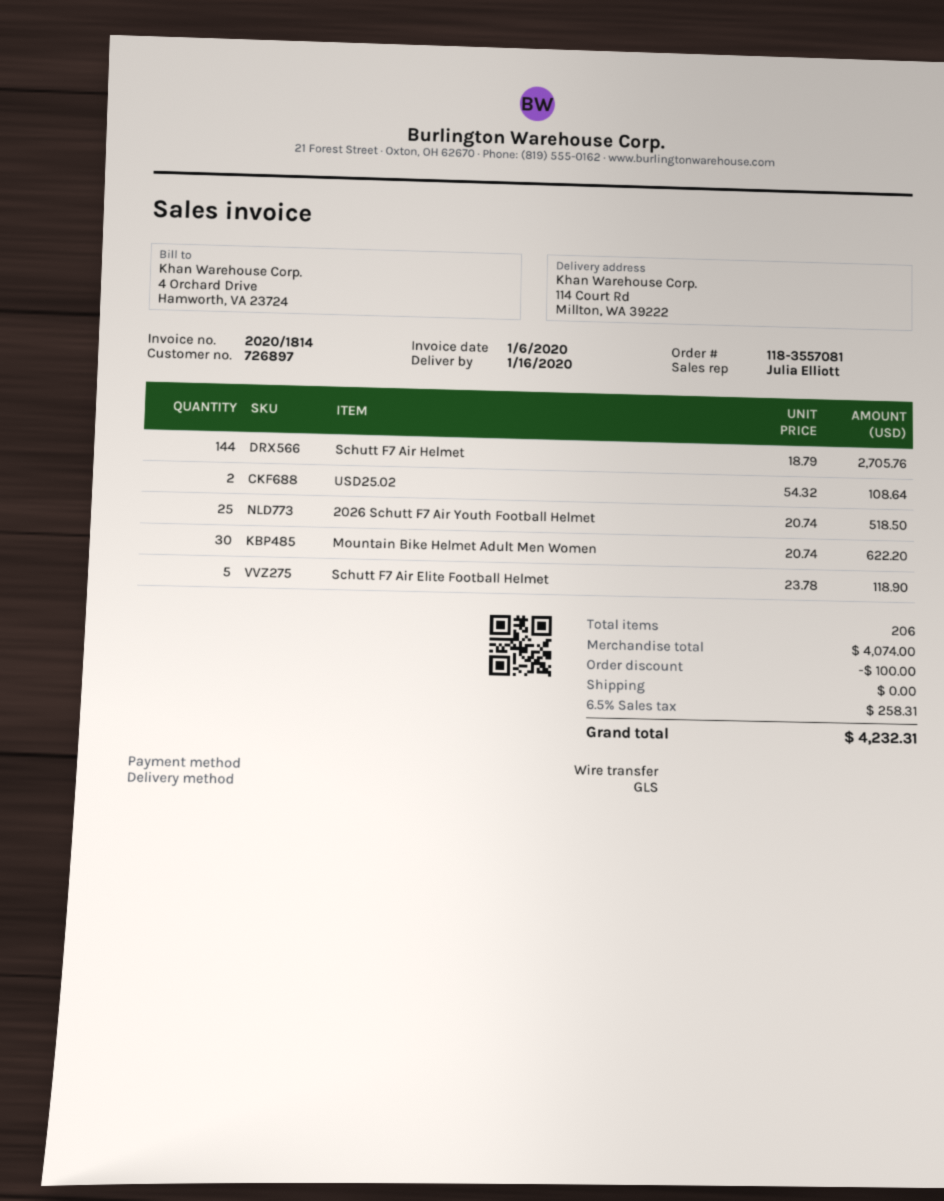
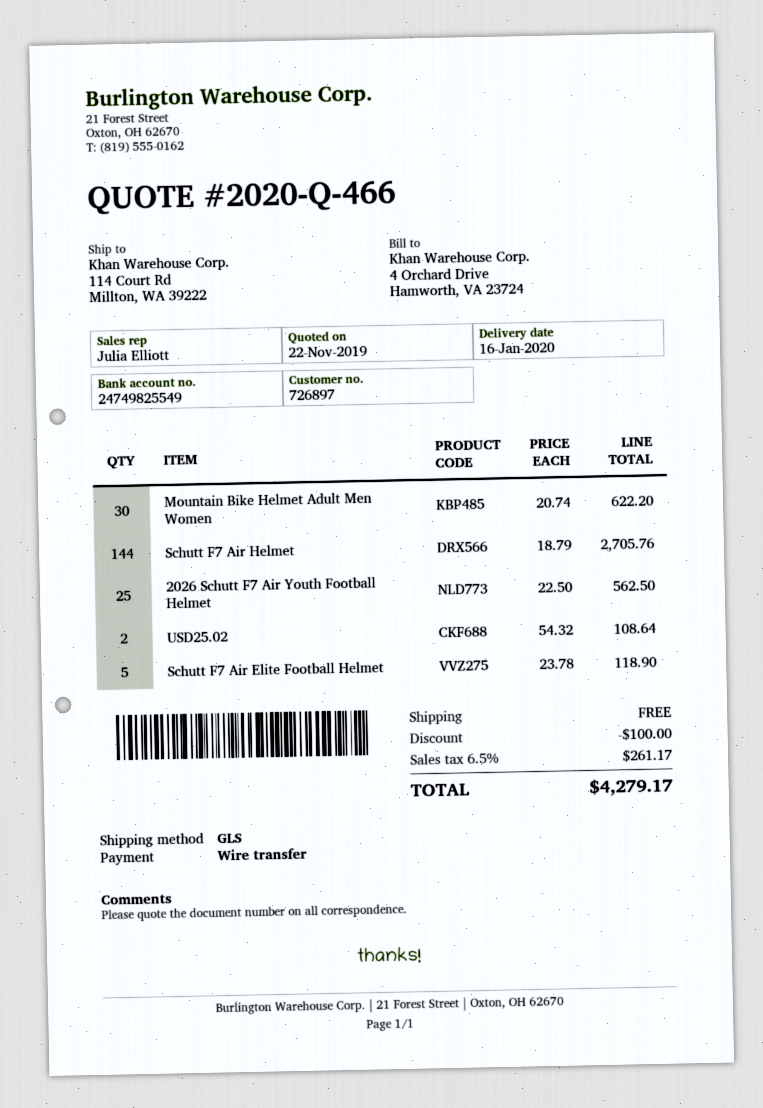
2026 Schutt F7 Air Youth Football Helmet: 25 x 20.74 = 518.50 -> 25 x 22.50 = 562.50
tax: 6.5% = 258.31 -> 6.5% = 261.17
total: 4232.31 -> 4279.17

